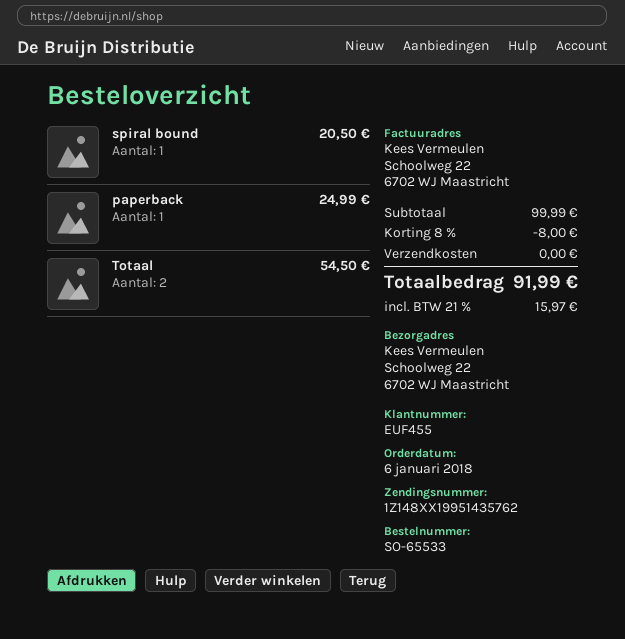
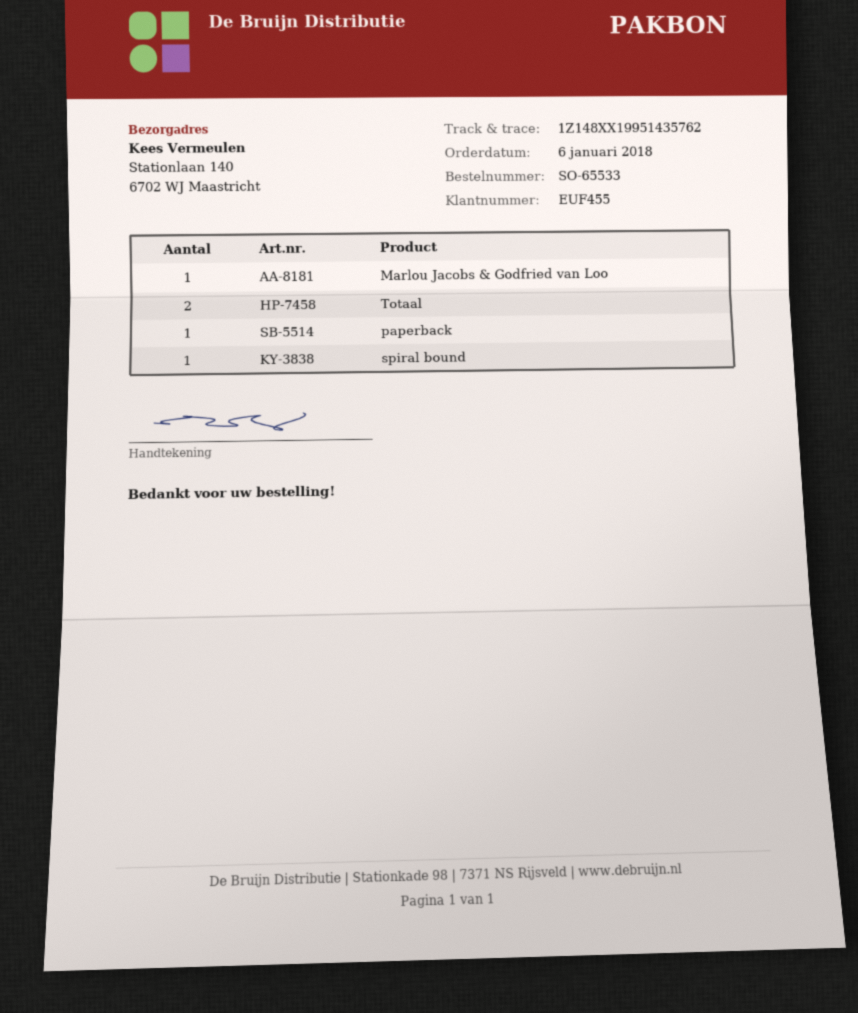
ship to: Schoolweg 22, 6702 WJ Maastricht -> Stationlaan 140, 6702 WJ Maastricht
Marlou Jacobs & Godfried van Loo: none -> 1

